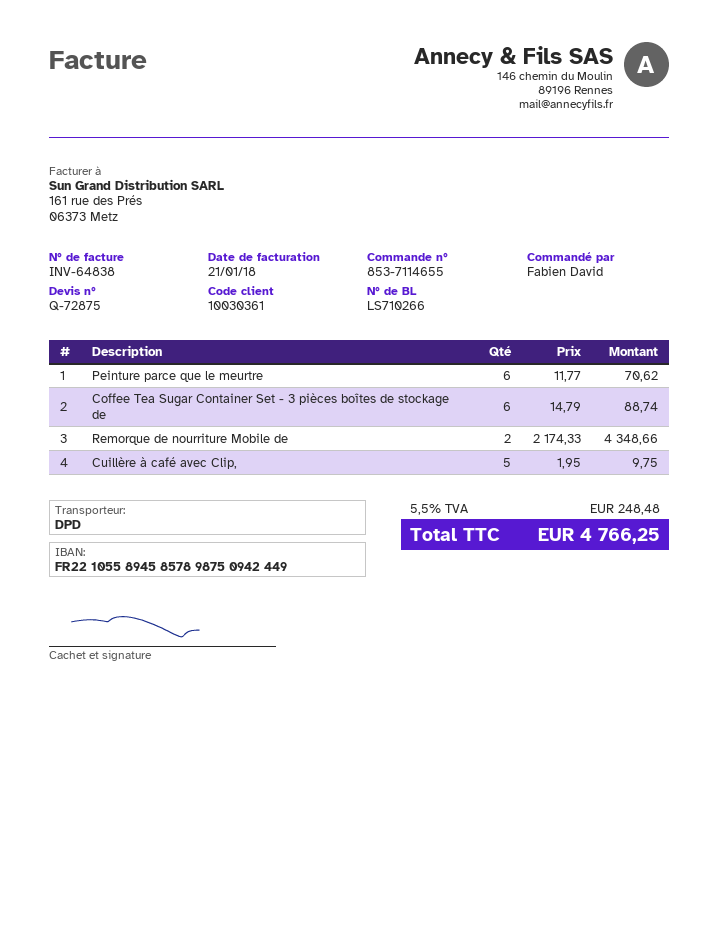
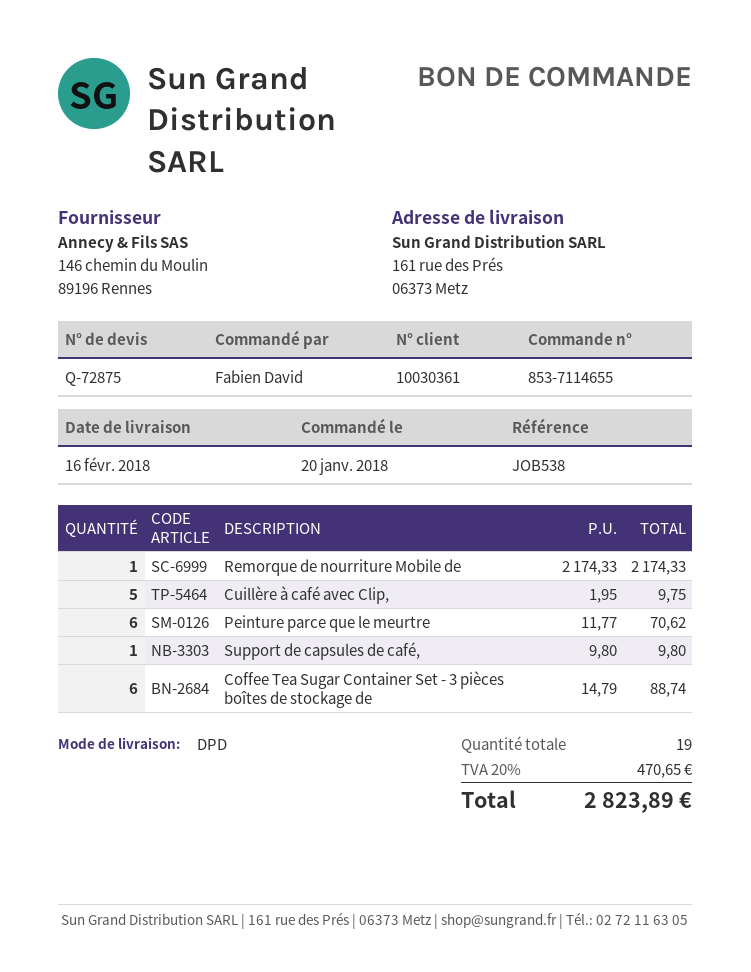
Remorque de nourriture Mobile de: 2 x 2174.33 = 4348.66 -> 1 x 2174.33 = 2174.33
Support de capsules de café,: none -> 1 x 9.80 = 9.80
tax: 5.5% = 248.48 -> 20% = 470.65
total: 4766.25 -> 2823.89

